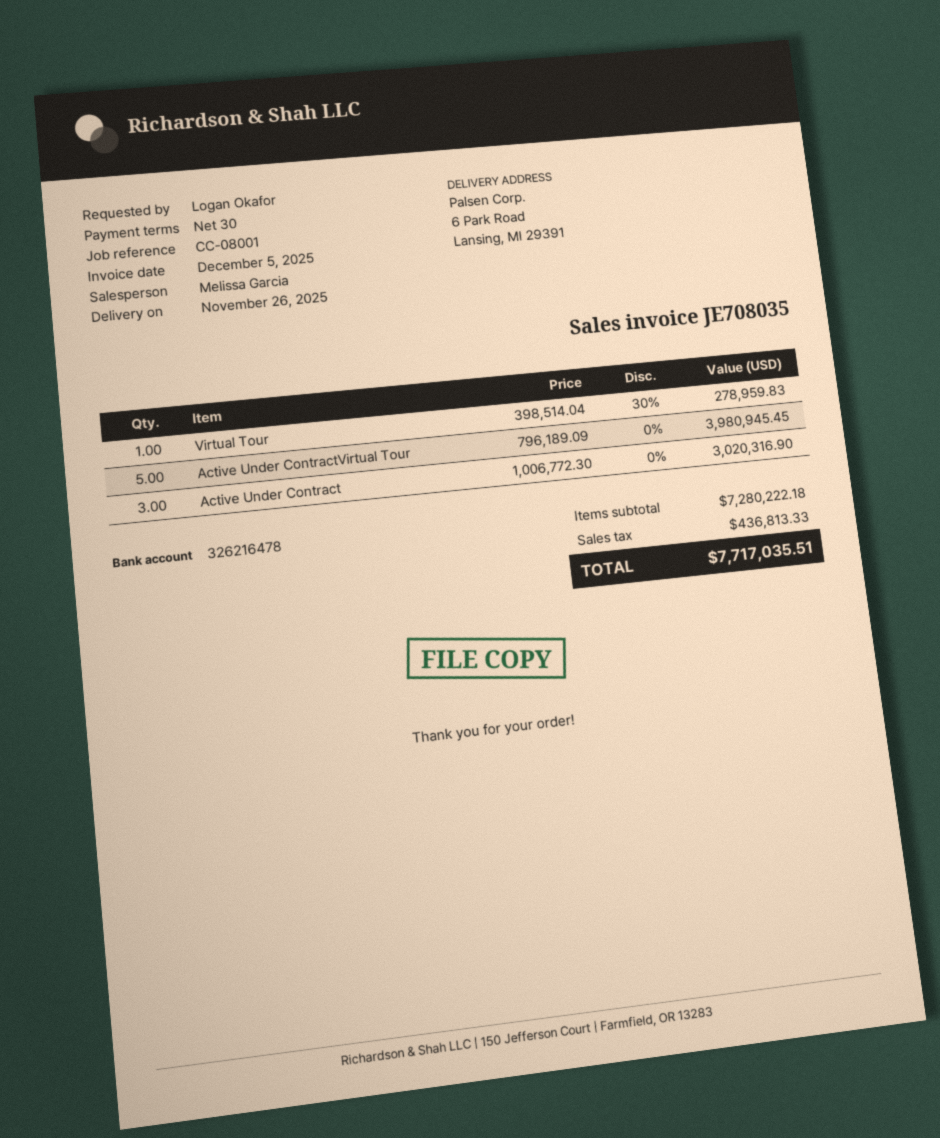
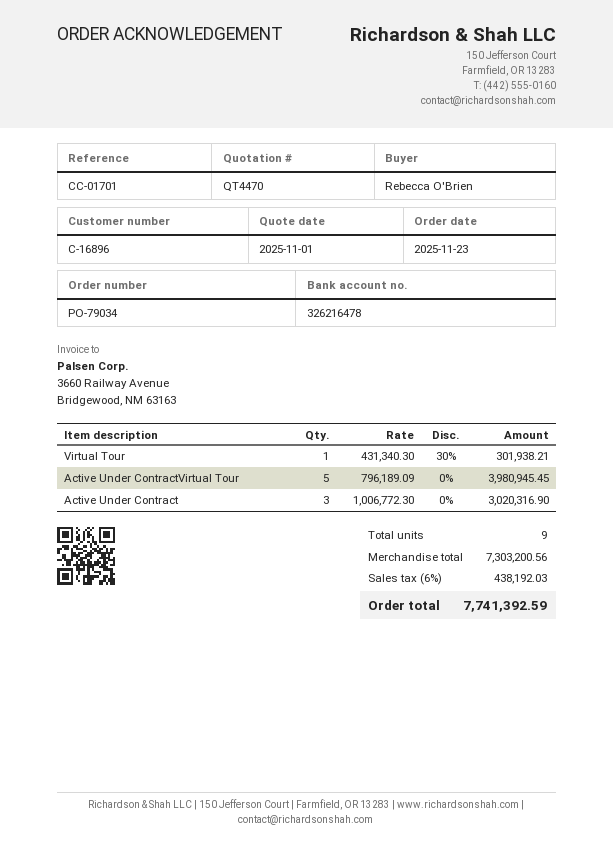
reference: CC-08001 -> CC-01701
ordered by: Logan Okafor -> Rebecca O'Brien
Virtual Tour: 1 x 398514.04 - 30% = 278959.83 -> 1 x 431340.30 - 30% = 301938.21
subtotal: 7280222.18 -> 7303200.56
tax: 436813.33 -> 438192.03
total: 7717035.51 -> 7741392.59

